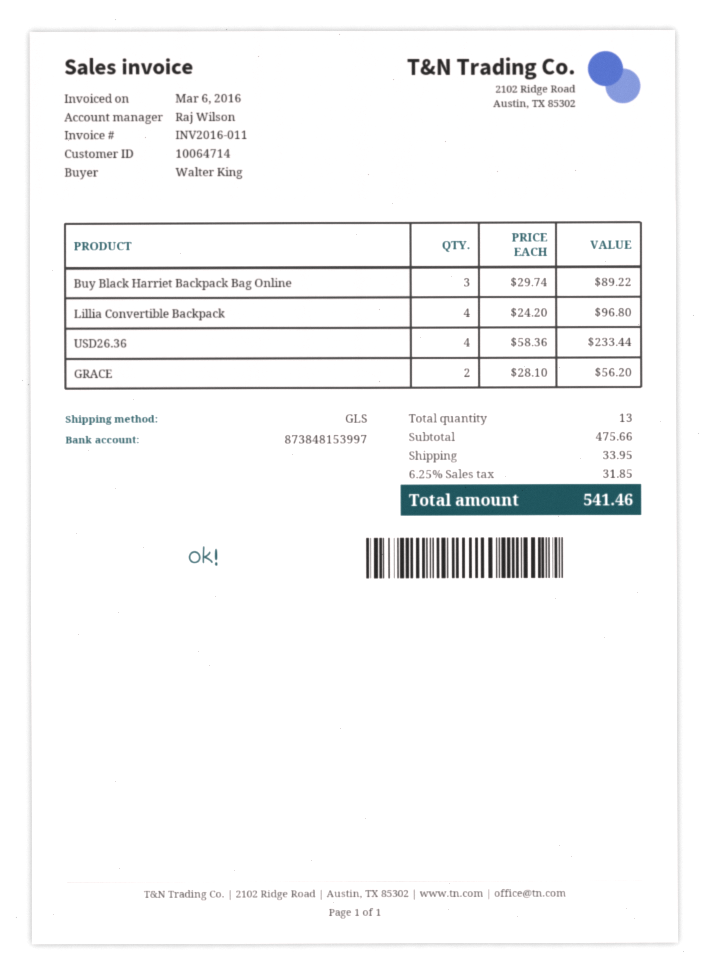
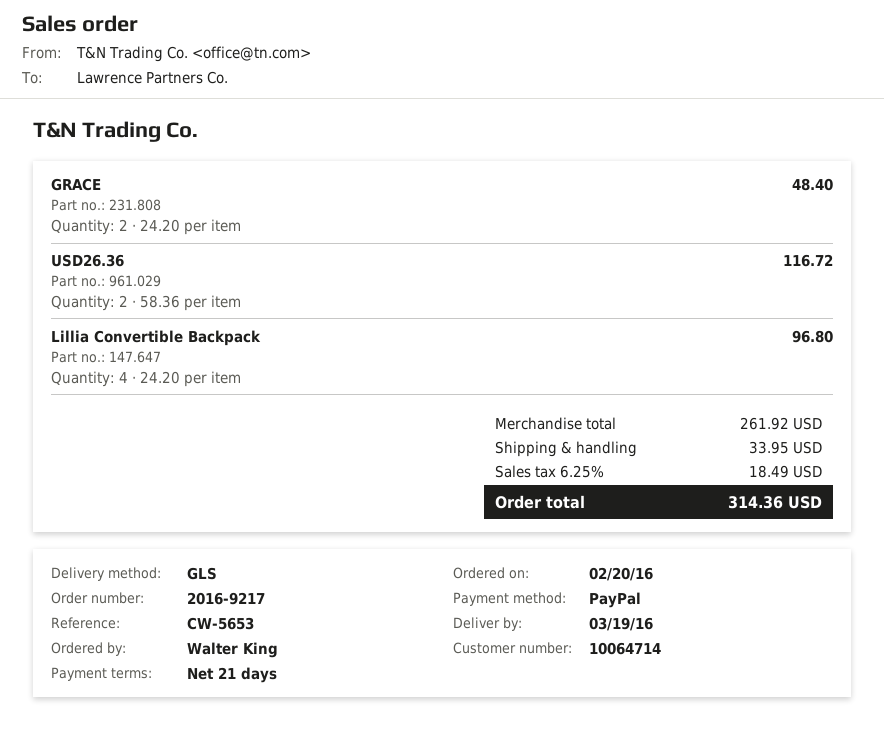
Buy Black Harriet Backpack Bag Online: 3 x 29.74 = 89.22 -> none
USD26.36: 4 x 58.36 = 233.44 -> 2 x 58.36 = 116.72
GRACE: 2 x 28.10 = 56.20 -> 2 x 24.20 = 48.40
subtotal: 475.66 -> 261.92
tax: 6.25% = 31.85 -> 6.25% = 18.49
total: 541.46 -> 314.36

